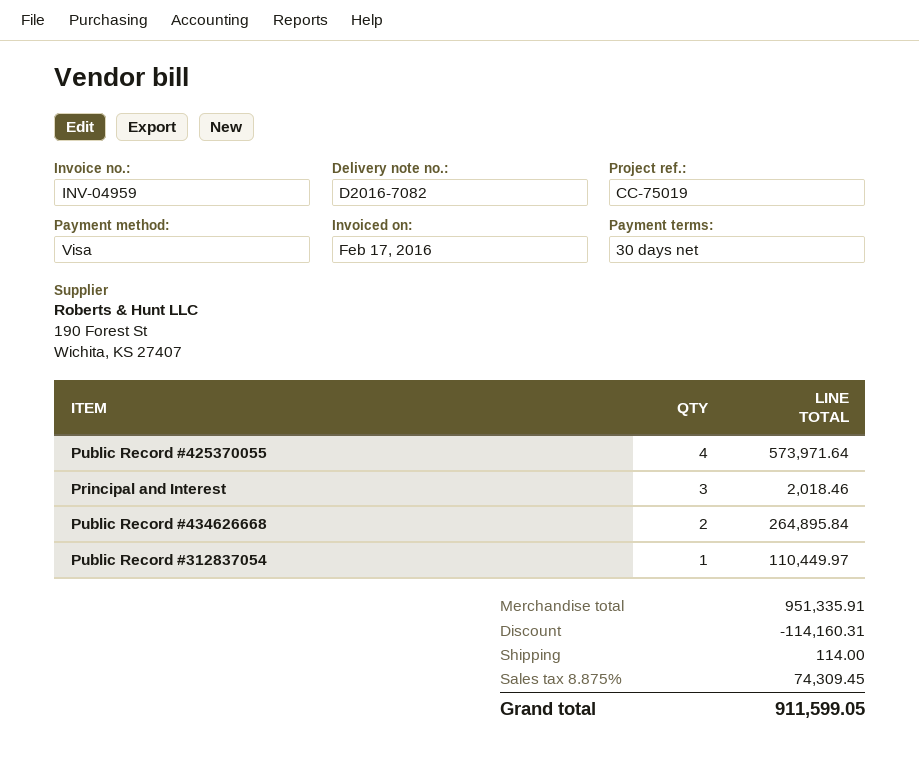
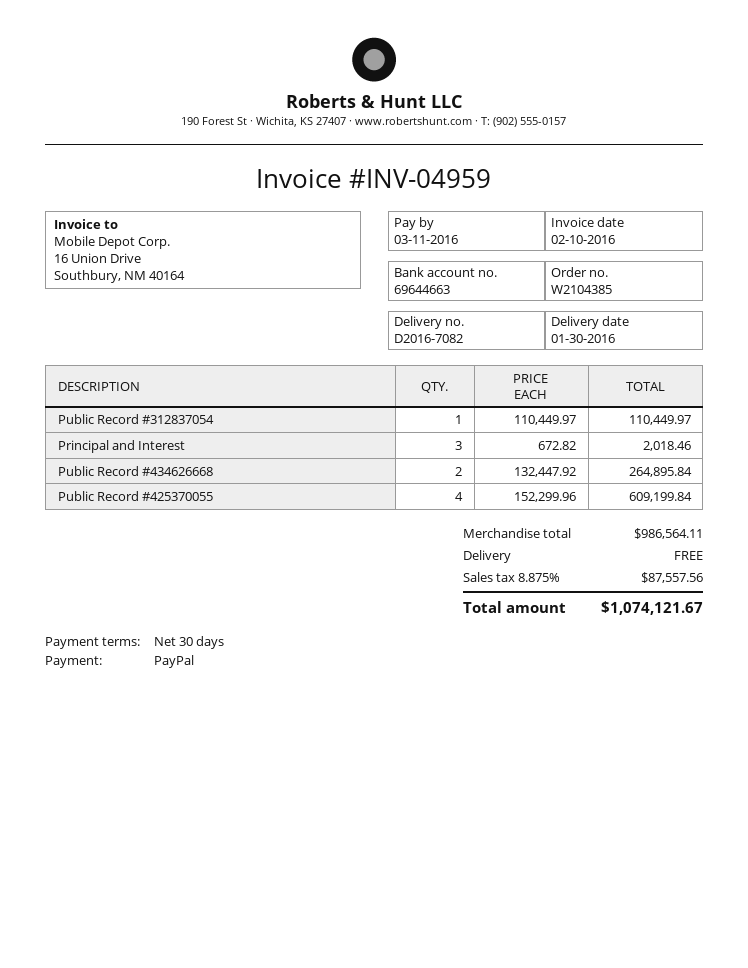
invoice date: 2016-02-17 -> 2016-02-10
payment method: Visa -> PayPal
Public Record #425370055: 4 for 573971.64 -> 4 for 609199.84
subtotal: 951335.91 -> 986564.11
discount: 114160.31 -> none
shipping: 114.00 -> 0.00
tax: 8.875% = 74309.45 -> 8.875% = 87557.56
total: 911599.05 -> 1074121.67

